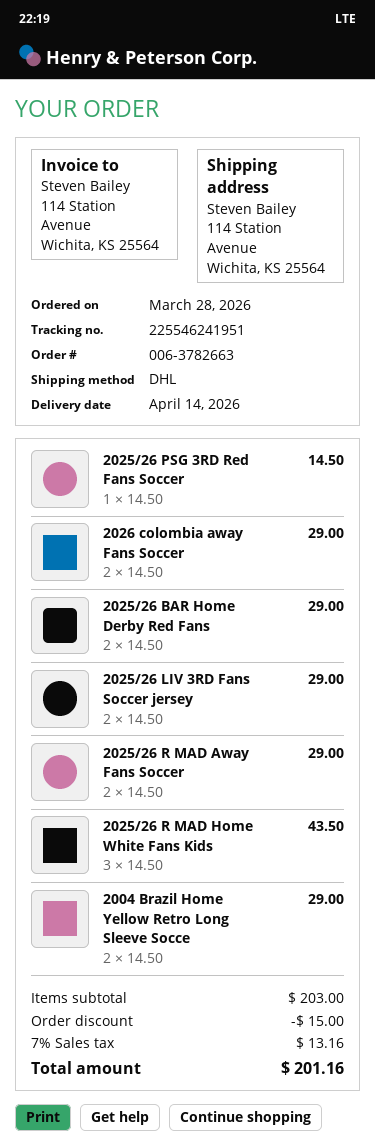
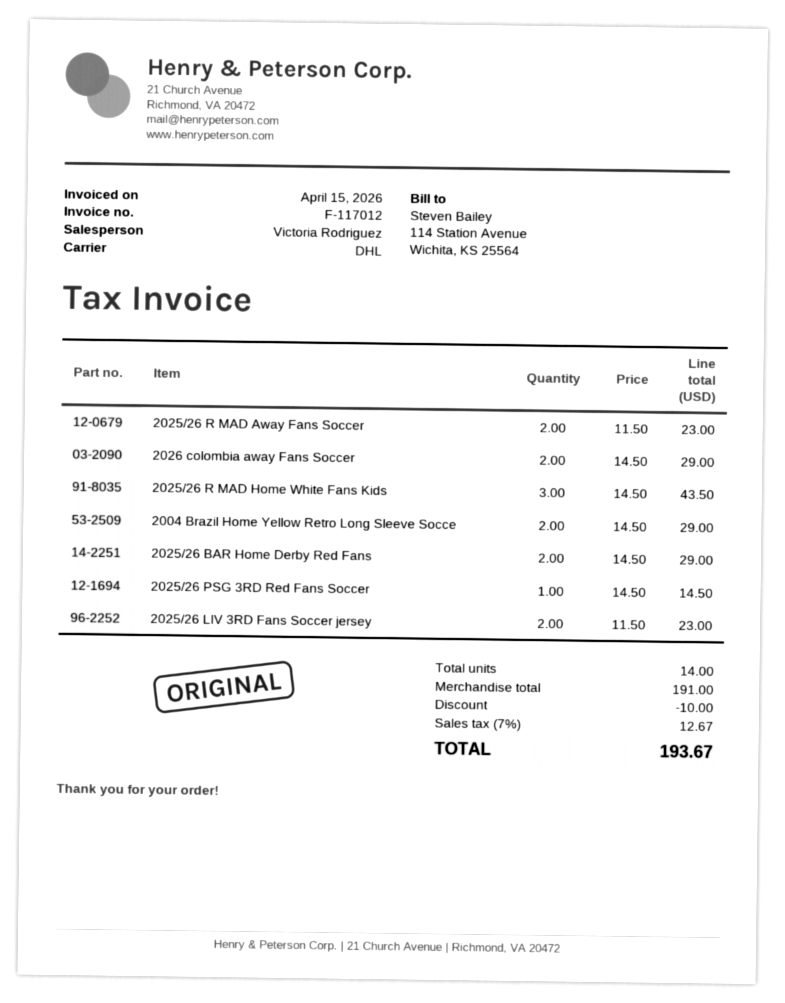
2025/26 LIV 3RD Fans Soccer jersey: 2 x 14.50 = 29.00 -> 2 x 11.50 = 23.00
2025/26 R MAD Away Fans Soccer: 2 x 14.50 = 29.00 -> 2 x 11.50 = 23.00
subtotal: 203.00 -> 191.00
discount: 15.00 -> 10.00
tax: 7% = 13.16 -> 7% = 12.67
total: 201.16 -> 193.67

